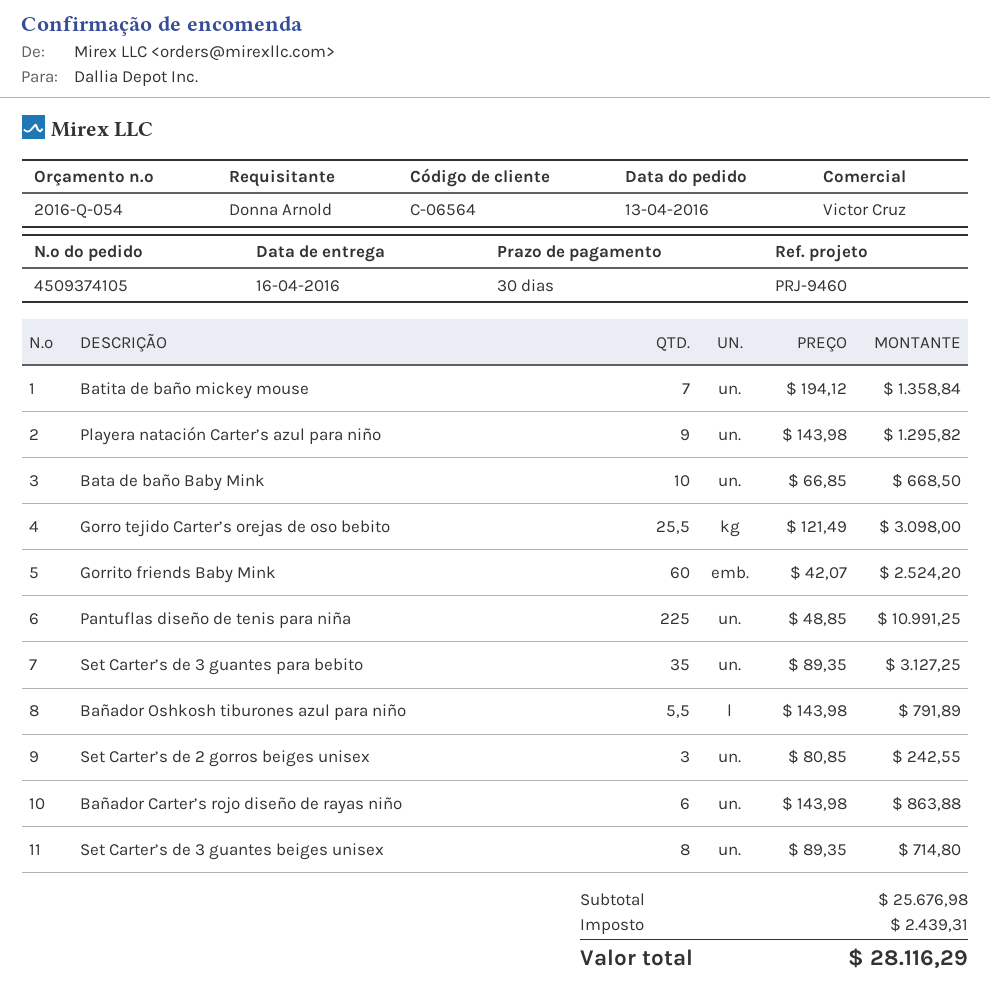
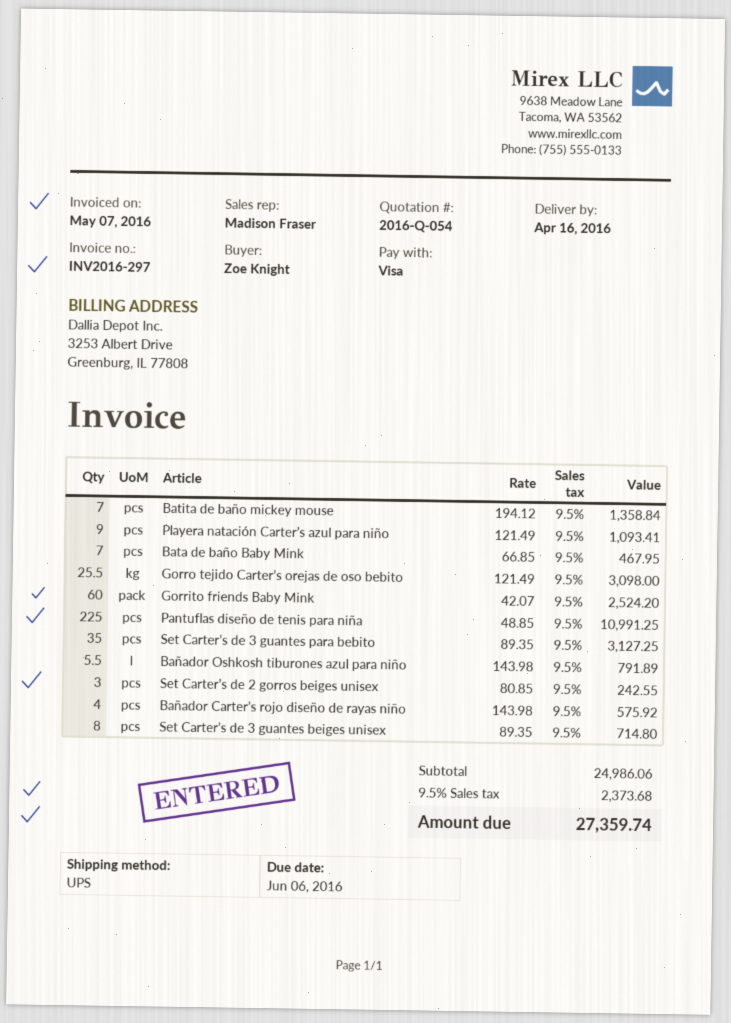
ordered by: Donna Arnold -> Zoe Knight
sales rep: Victor Cruz -> Madison Fraser
Playera natación Carter’s azul para niño: 9 x 143.98 = 1295.82 -> 9 x 121.49 = 1093.41
Bata de baño Baby Mink: 10 x 66.85 = 668.50 -> 7 x 66.85 = 467.95
Bañador Carter’s rojo diseño de rayas niño: 6 x 143.98 = 863.88 -> 4 x 143.98 = 575.92
subtotal: 25676.98 -> 24986.06
tax: 2439.31 -> 2373.68
total: 28116.29 -> 27359.74

